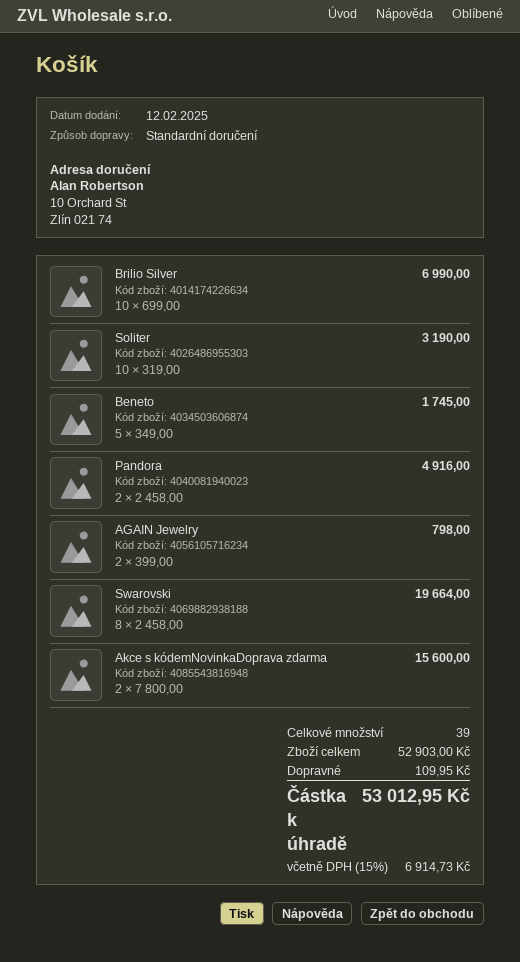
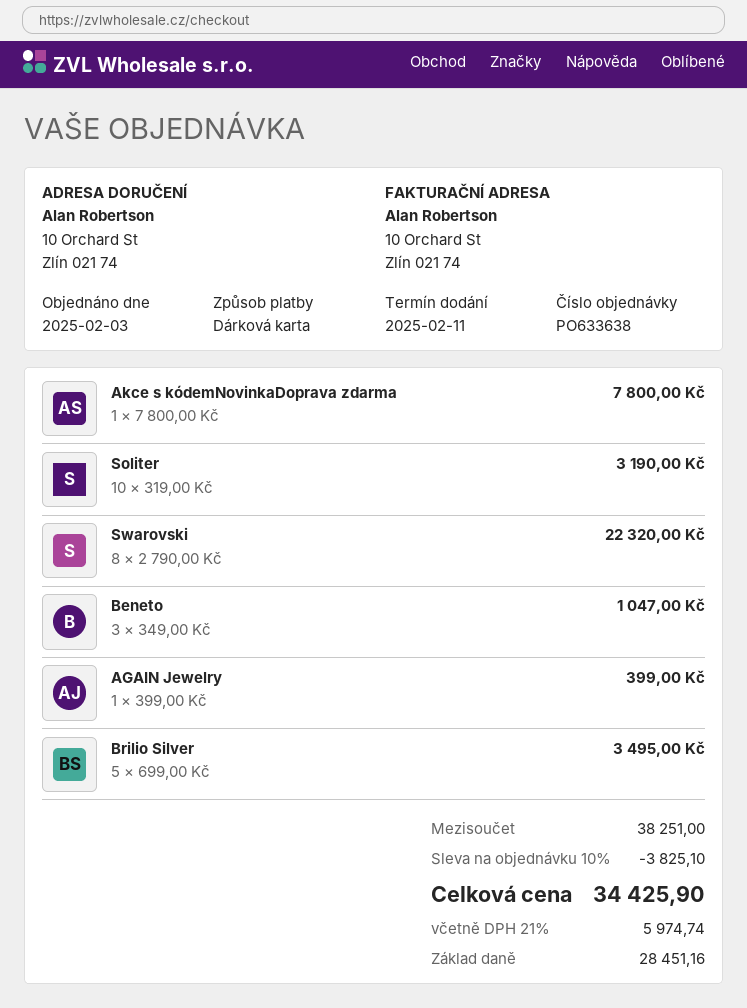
delivery date: 2025-02-12 -> 2025-02-11
Brilio Silver: 10 x 699.00 = 6990.00 -> 5 x 699.00 = 3495.00
Beneto: 5 x 349.00 = 1745.00 -> 3 x 349.00 = 1047.00
Pandora: 2 x 2458.00 = 4916.00 -> none
AGAIN Jewelry: 2 x 399.00 = 798.00 -> 1 x 399.00 = 399.00
Swarovski: 8 x 2458.00 = 19664.00 -> 8 x 2790.00 = 22320.00
Akce s kódemNovinkaDoprava zdarma: 2 x 7800.00 = 15600.00 -> 1 x 7800.00 = 7800.00
subtotal: 52903.00 -> 38251.00
discount: none -> 10% = 3825.10
shipping: 109.95 -> none
tax: 15% = 6914.73 -> 21% = 5974.74
total: 53012.95 -> 34425.90

